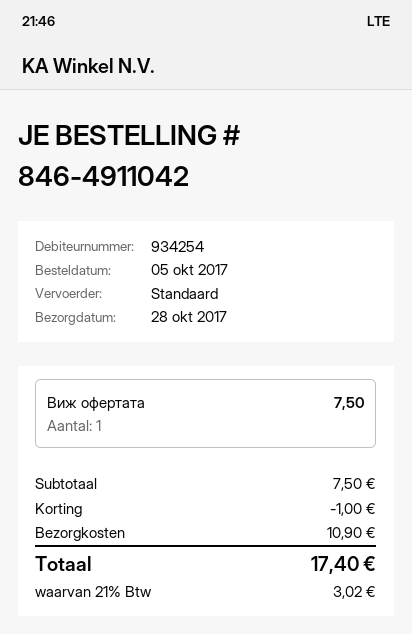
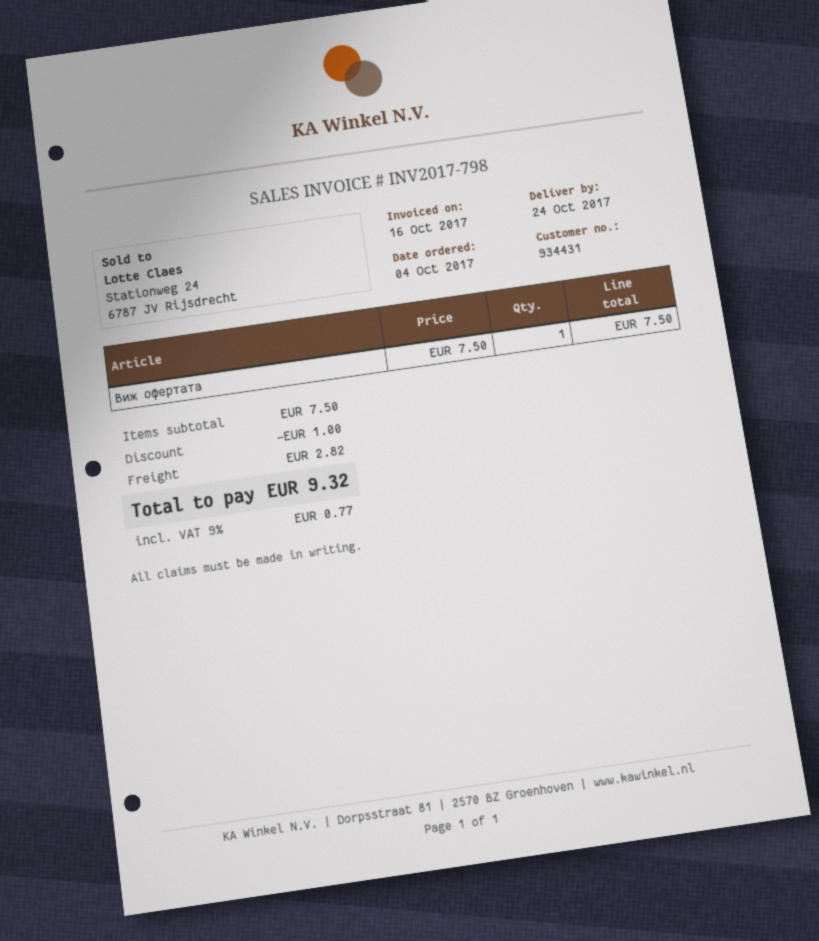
order date: 2017-10-05 -> 2017-10-04
delivery date: 2017-10-28 -> 2017-10-24
customer number: 934254 -> 934431
shipping: 10.90 -> 2.82
tax: 21% = 3.02 -> 9% = 0.77
total: 17.40 -> 9.32

